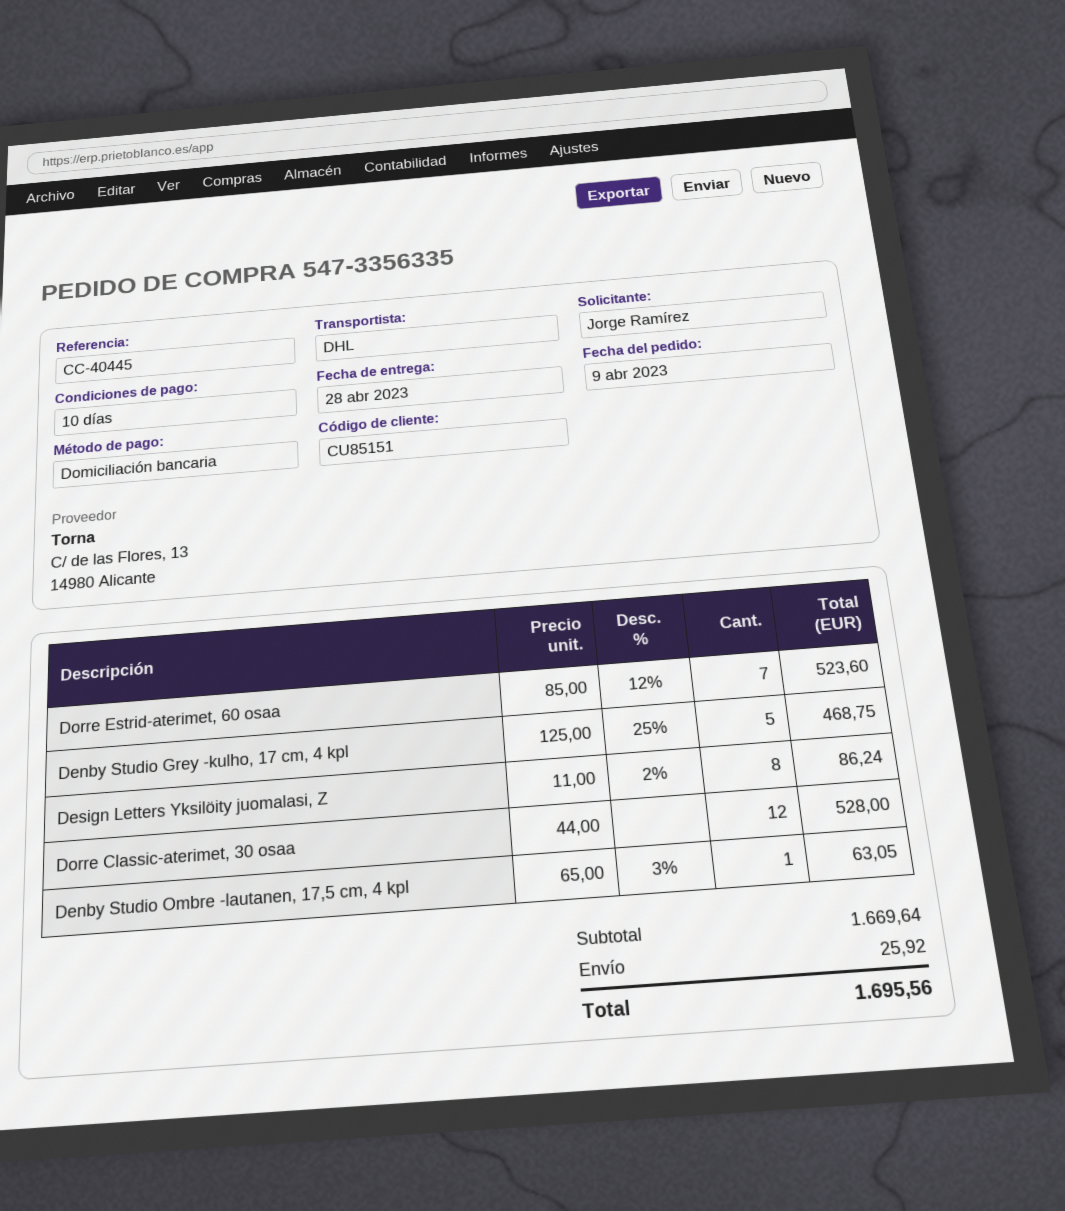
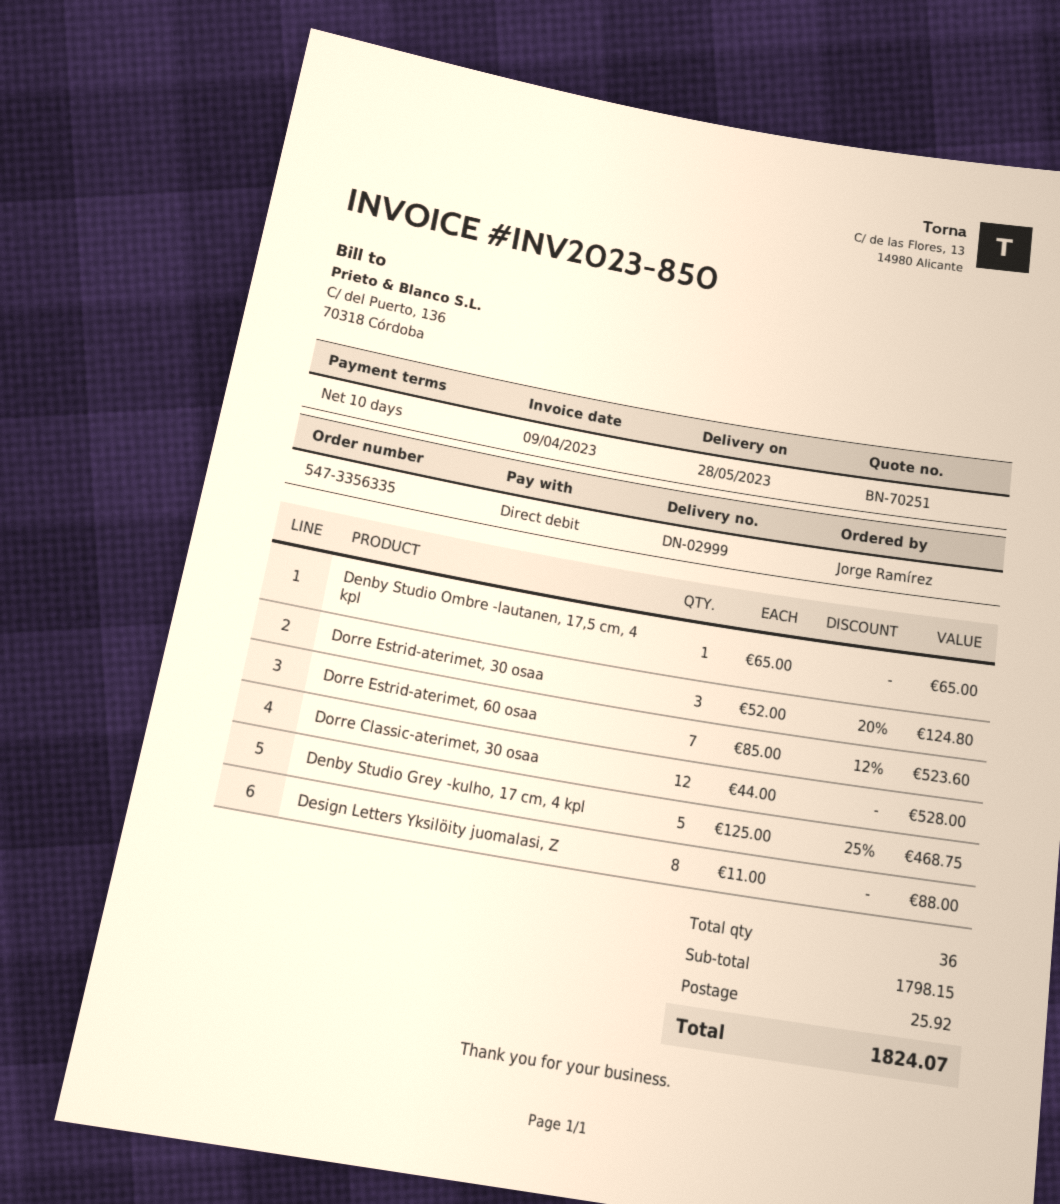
delivery date: 2023-04-28 -> 2023-05-28
Design Letters Yksilöity juomalasi, Z: 8 x 11.00 - 2% = 86.24 -> 8 x 11.00 = 88.00
Denby Studio Ombre -lautanen, 17,5 cm, 4 kpl: 1 x 65.00 - 3% = 63.05 -> 1 x 65.00 = 65.00
Dorre Estrid-aterimet, 30 osaa: none -> 3 x 52.00 - 20% = 124.80
subtotal: 1669.64 -> 1798.15
total: 1695.56 -> 1824.07

